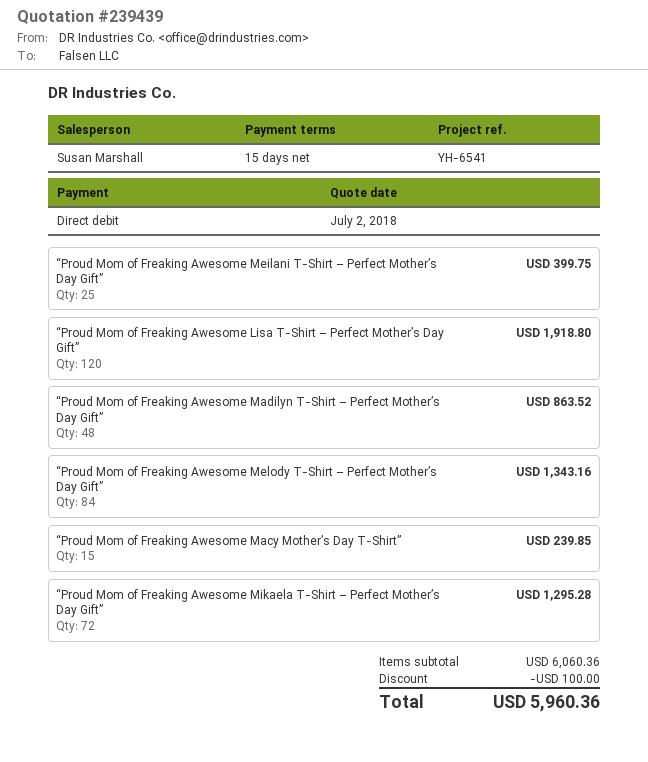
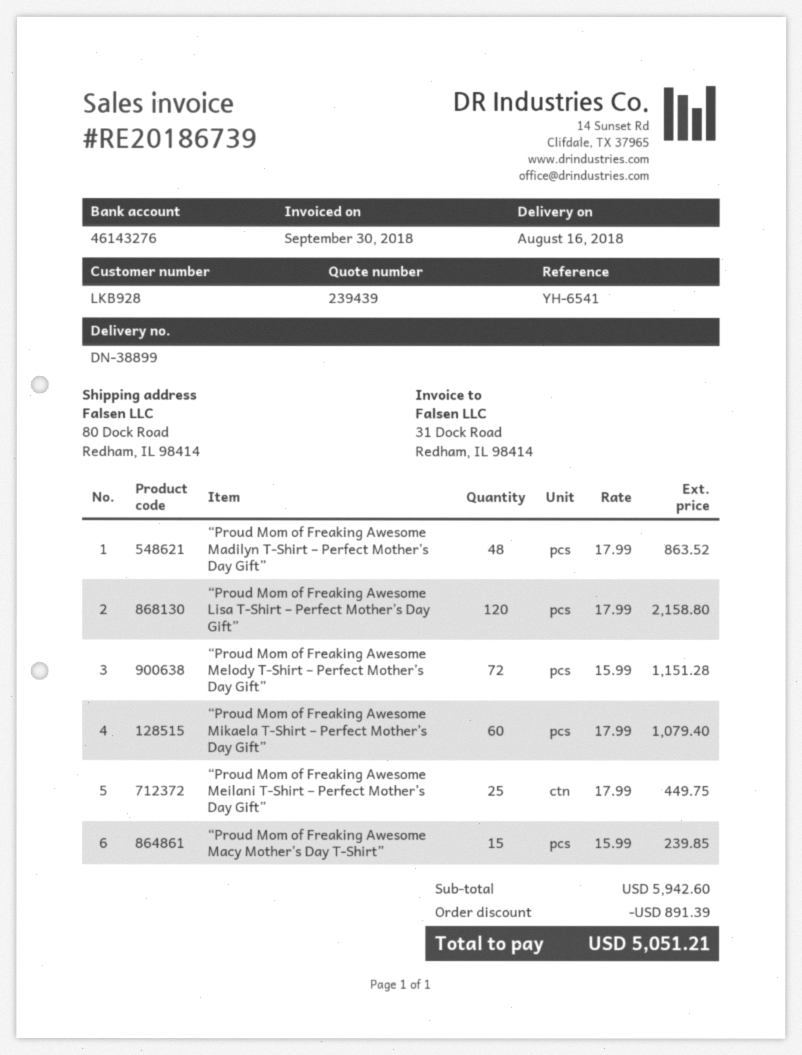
“Proud Mom of Freaking Awesome Meilani T-Shirt – Perfect Mother’s Day Gift”: 25 for 399.75 -> 25 for 449.75
“Proud Mom of Freaking Awesome Lisa T-Shirt – Perfect Mother’s Day Gift”: 120 for 1918.80 -> 120 for 2158.80
“Proud Mom of Freaking Awesome Melody T-Shirt – Perfect Mother’s Day Gift”: 84 for 1343.16 -> 72 for 1151.28
“Proud Mom of Freaking Awesome Mikaela T-Shirt – Perfect Mother’s Day Gift”: 72 for 1295.28 -> 60 for 1079.40
subtotal: 6060.36 -> 5942.60
discount: 100.00 -> 891.39
total: 5960.36 -> 5051.21

